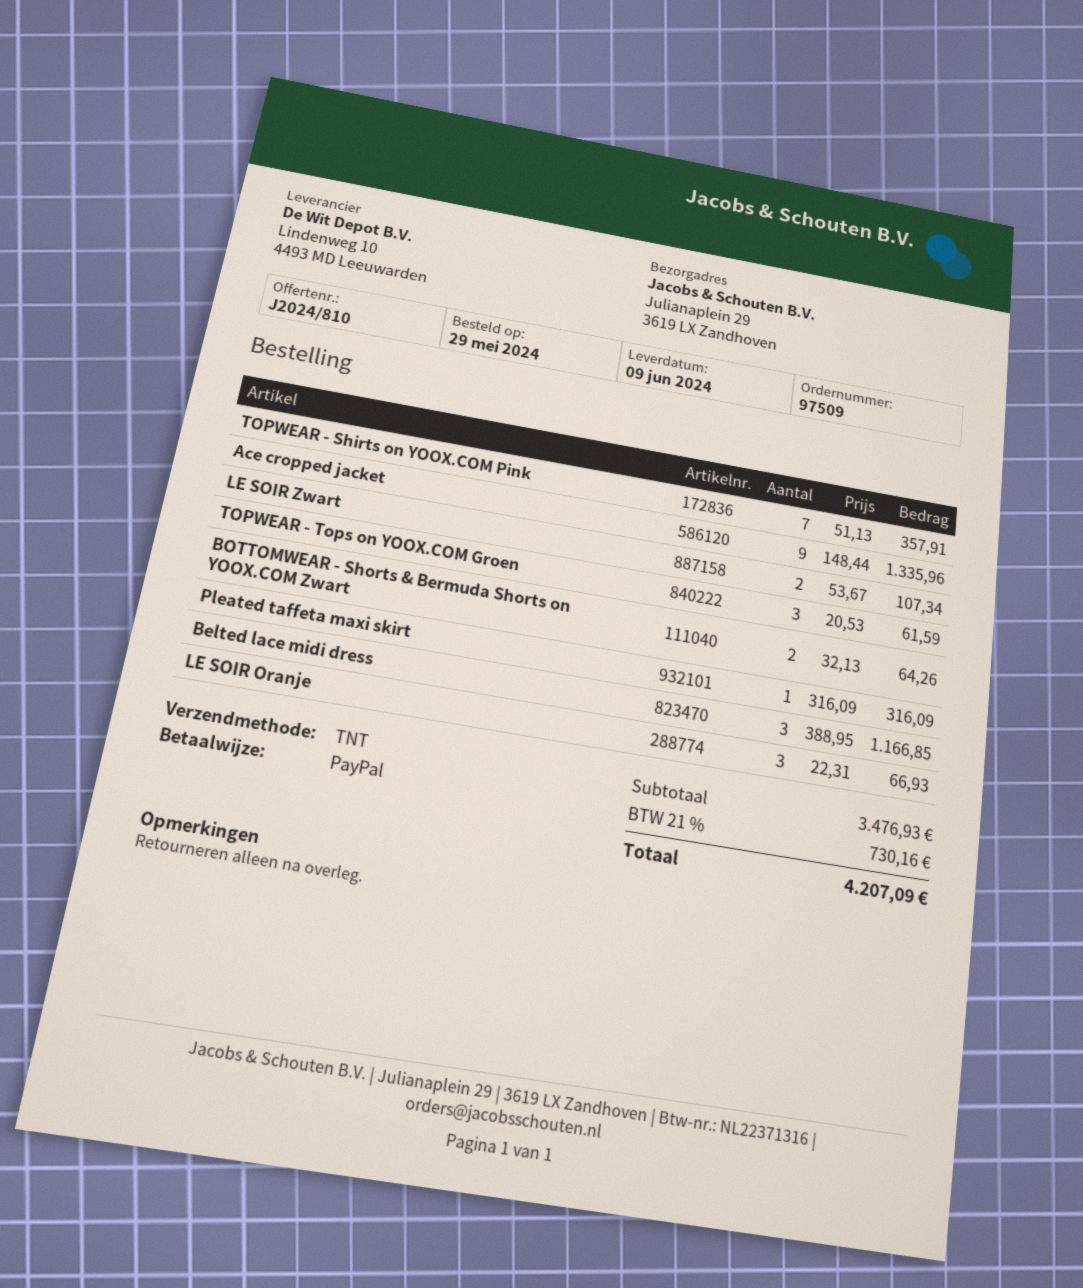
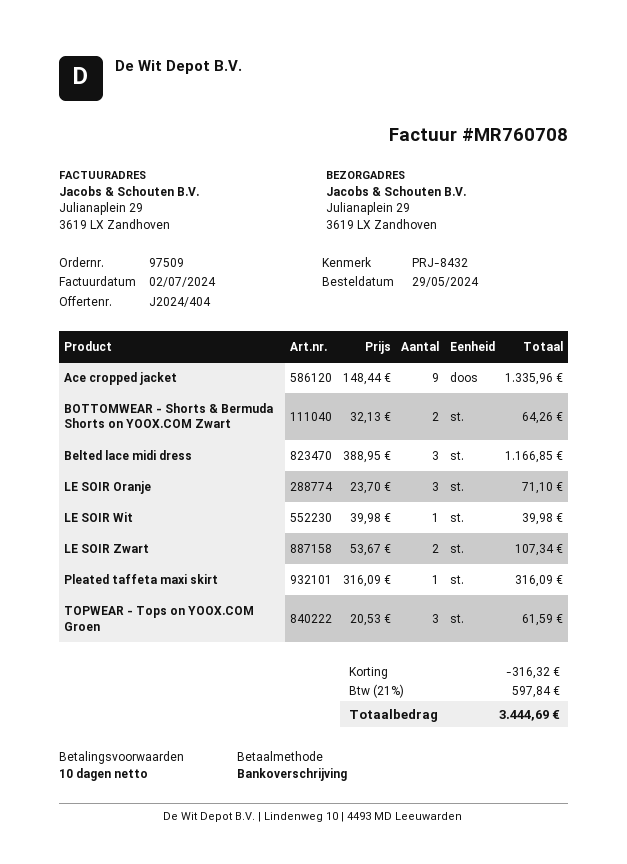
quote number: J2024/810 -> J2024/404
payment method: PayPal -> bank transfer
TOPWEAR - Shirts on YOOX.COM Pink: 7 x 51.13 = 357.91 -> none
LE SOIR Oranje: 3 x 22.31 = 66.93 -> 3 x 23.70 = 71.10
LE SOIR Wit: none -> 1 x 39.98 = 39.98
discount: none -> 316.32
tax: 21% = 730.16 -> 21% = 597.84
total: 4207.09 -> 3444.69

